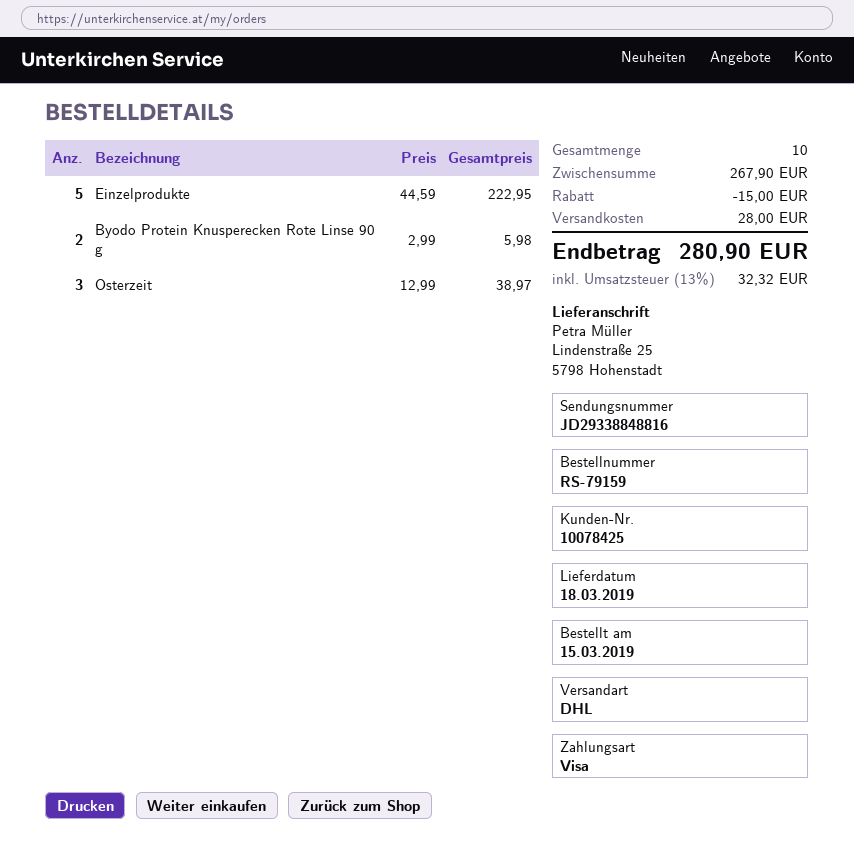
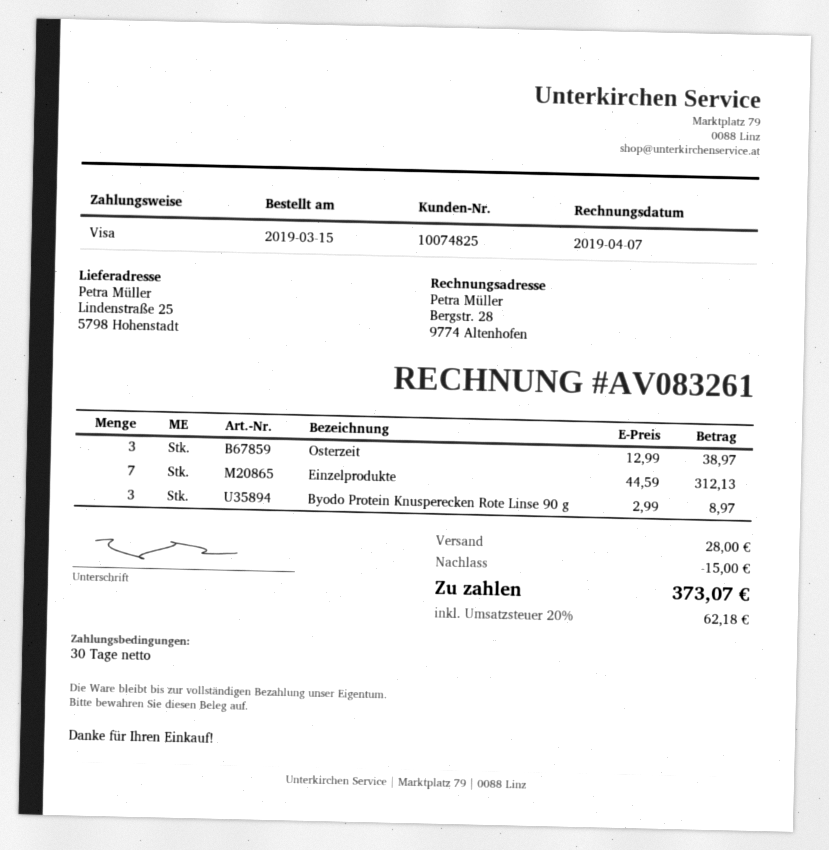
customer number: 10078425 -> 10074825
Einzelprodukte: 5 x 44.59 = 222.95 -> 7 x 44.59 = 312.13
Byodo Protein Knusperecken Rote Linse 90 g: 2 x 2.99 = 5.98 -> 3 x 2.99 = 8.97
tax: 13% = 32.32 -> 20% = 62.18
total: 280.90 -> 373.07

